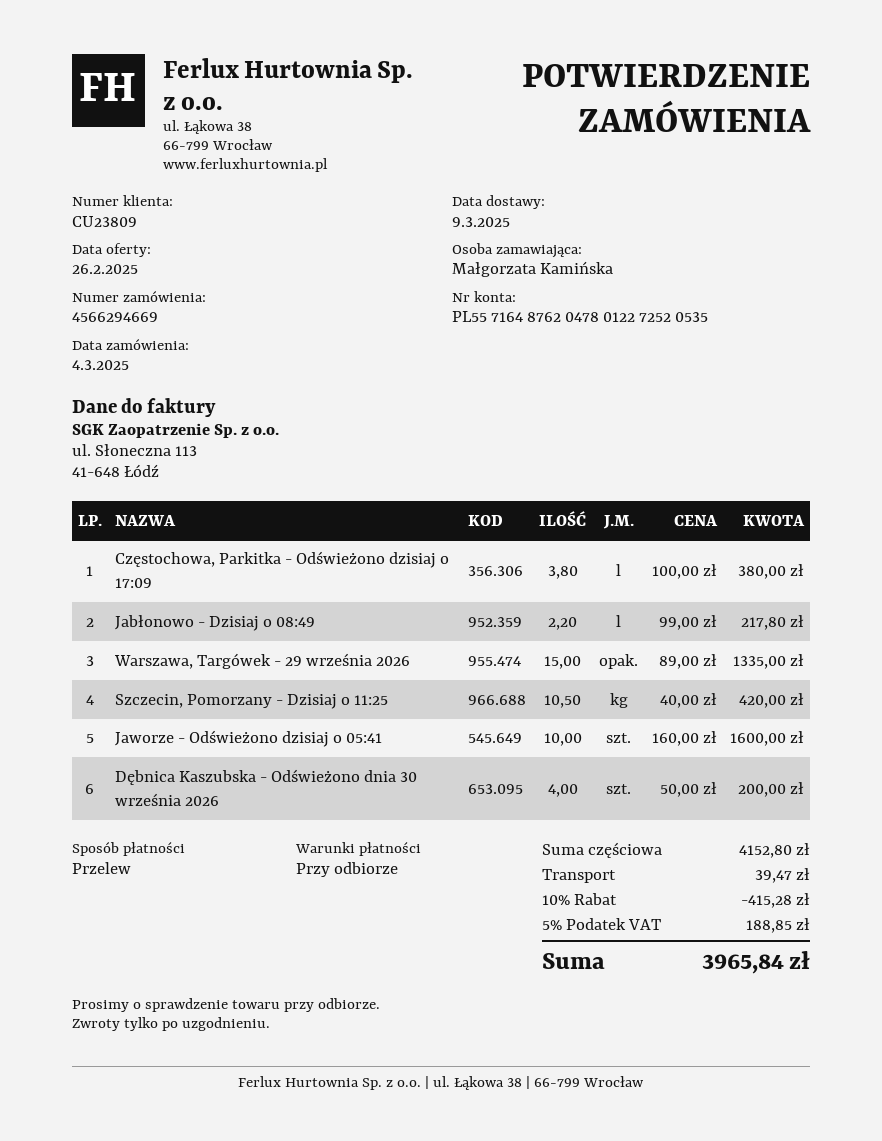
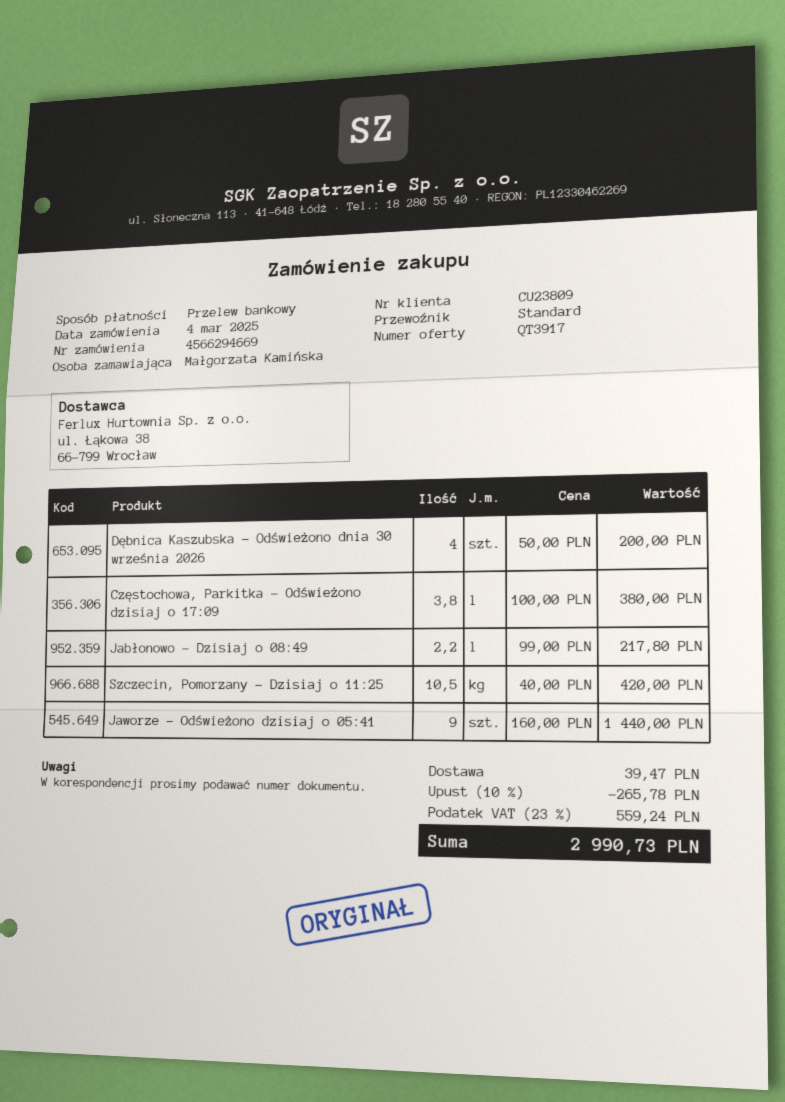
Warszawa, Targówek - 29 września 2026: 15 x 89.00 = 1335.00 -> none
Jaworze - Odświeżono dzisiaj o 05:41: 10 x 160.00 = 1600.00 -> 9 x 160.00 = 1440.00
discount: 10% = 415.28 -> 10% = 265.78
tax: 5% = 188.85 -> 23% = 559.24
total: 3965.84 -> 2990.73

